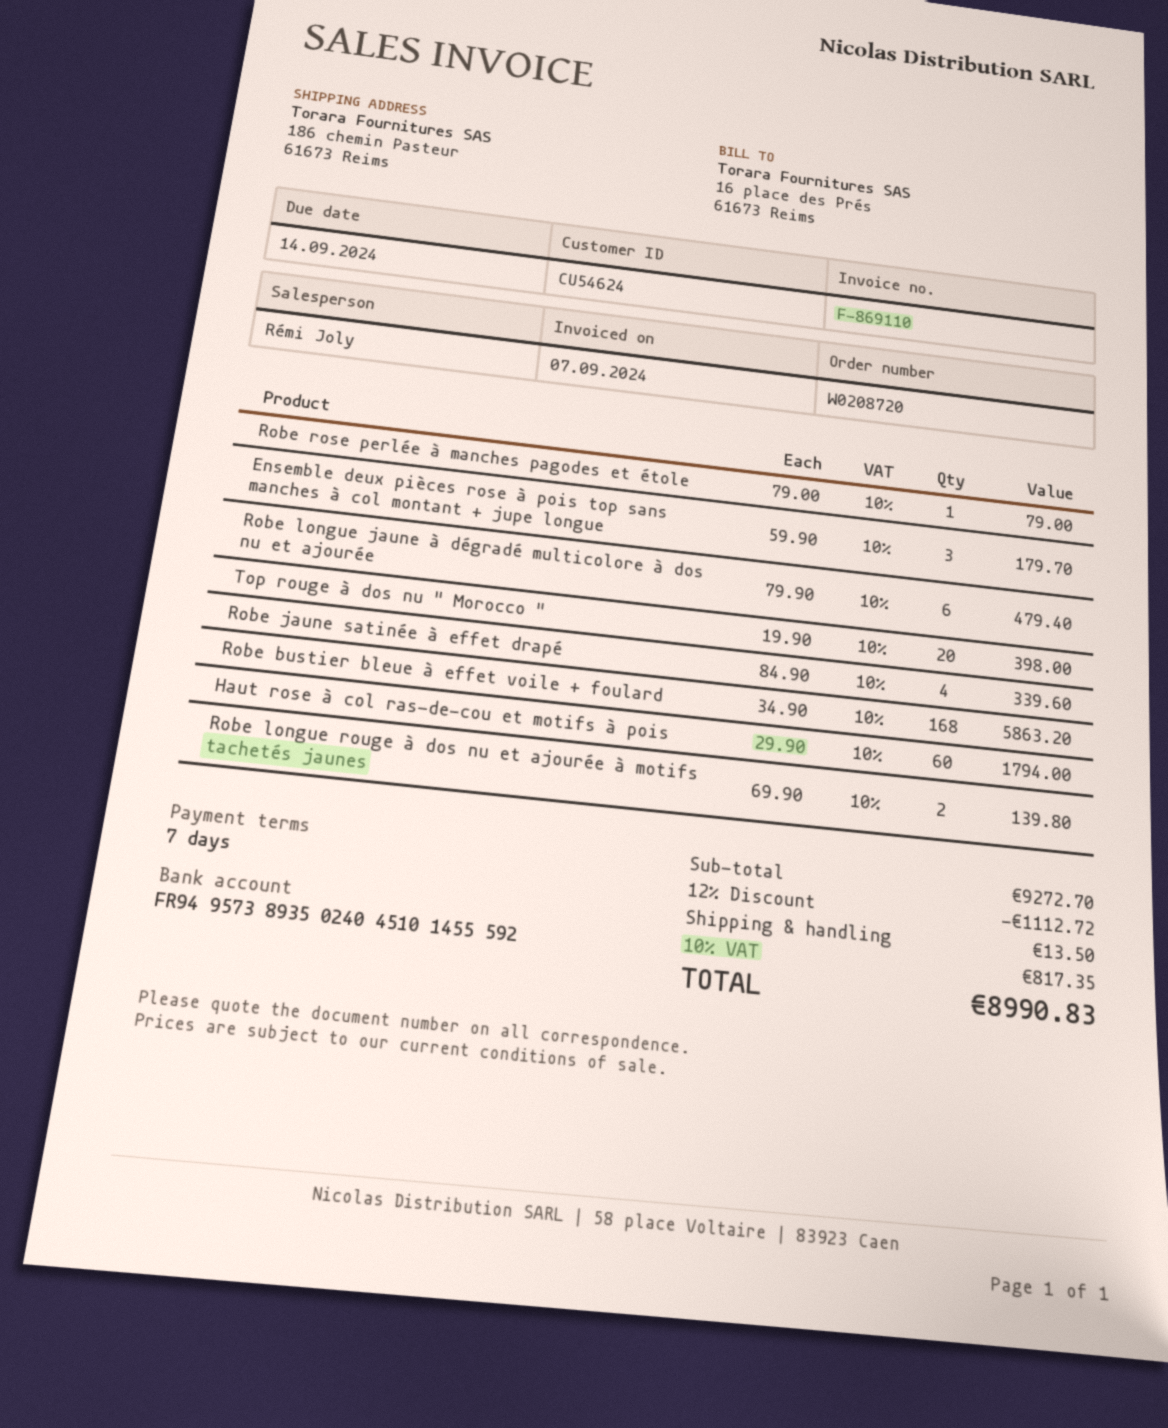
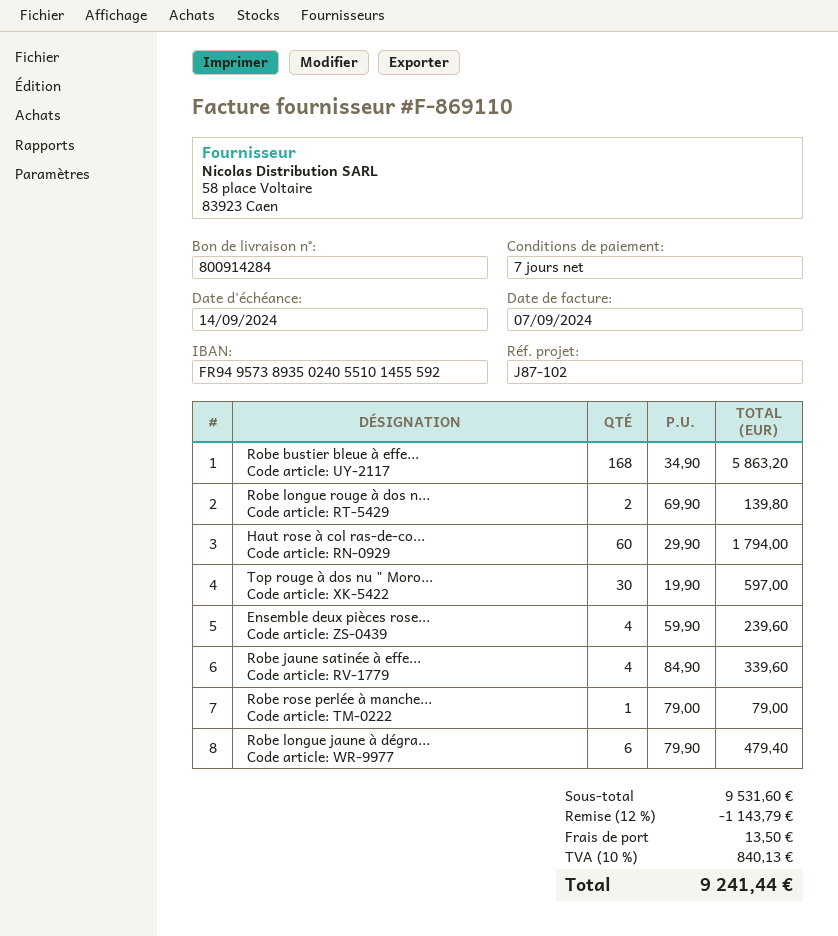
bank account: FR9495738935024045101455592 -> FR9495738935024055101455592
Ensemble deux pièces rose à pois top sans manches à col montant + jupe longue: 3 x 59.90 = 179.70 -> 4 x 59.90 = 239.60
Top rouge à dos nu " Morocco ": 20 x 19.90 = 398.00 -> 30 x 19.90 = 597.00
subtotal: 9272.70 -> 9531.60
discount: 12% = 1112.72 -> 12% = 1143.79
tax: 10% = 817.35 -> 10% = 840.13
total: 8990.83 -> 9241.44

